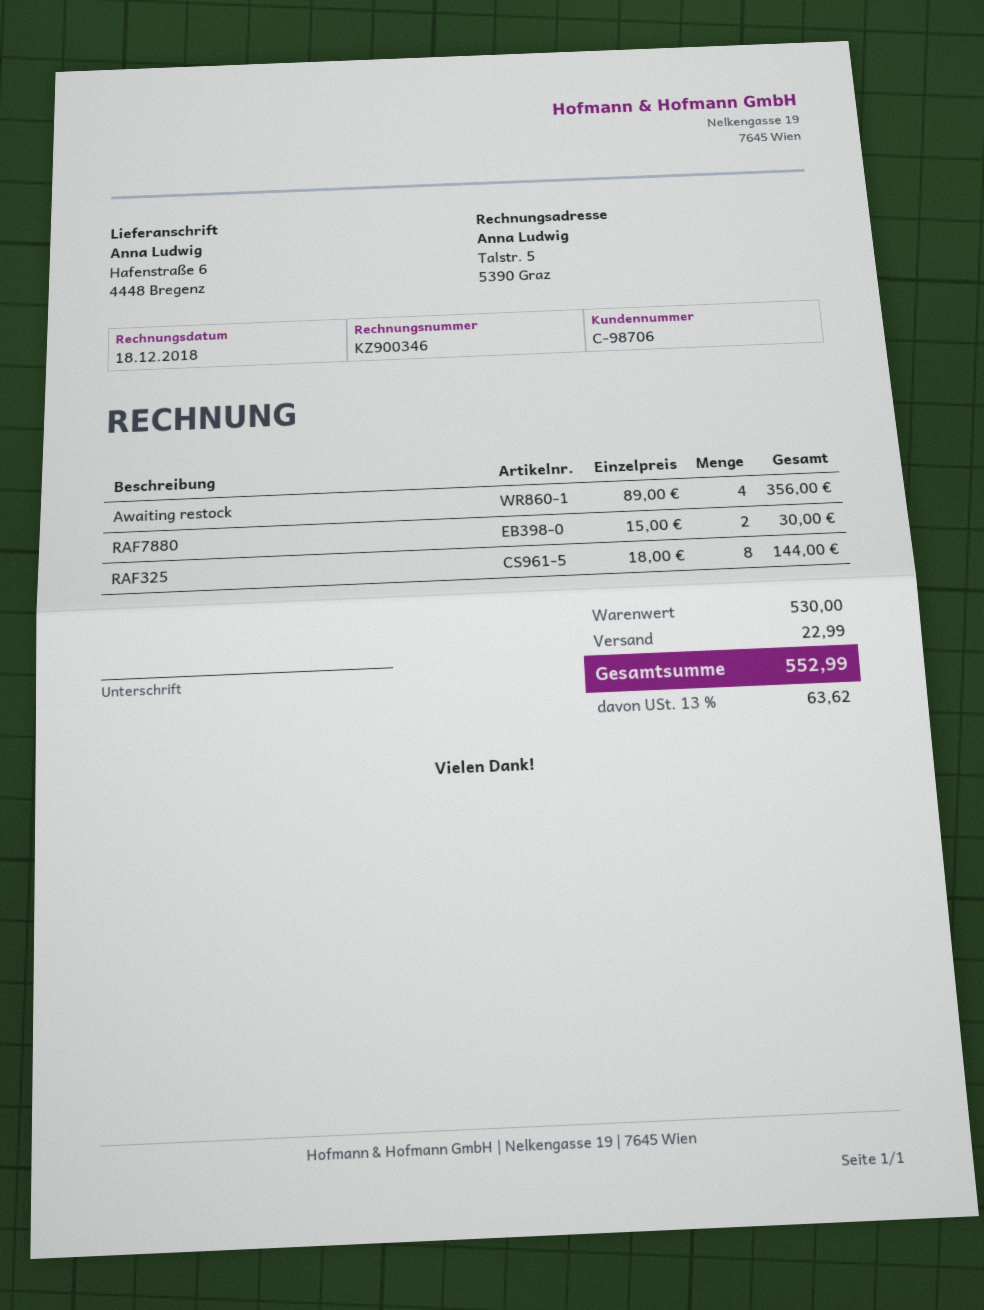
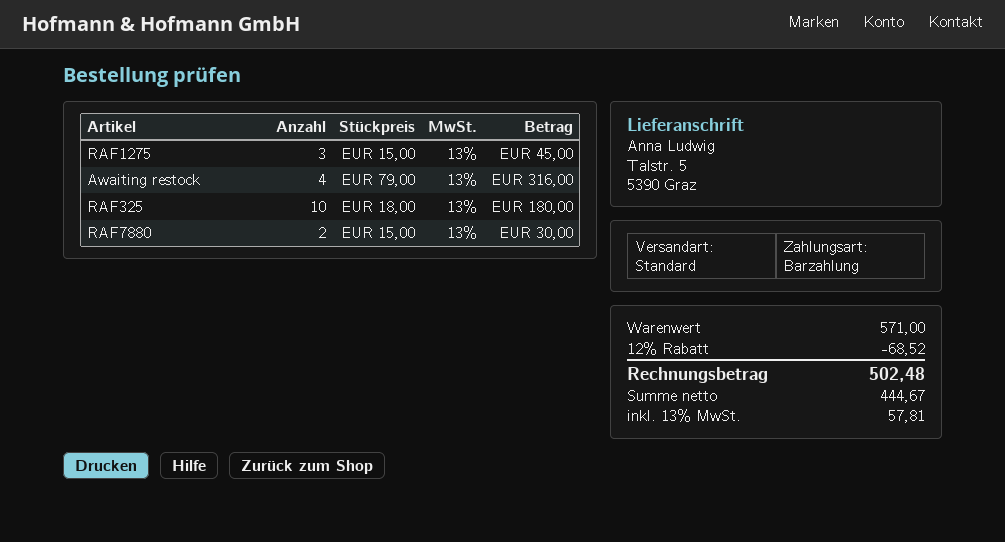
ship to: Hafenstraße 6, 4448 Bregenz -> Talstr. 5, 5390 Graz
Awaiting restock: 4 x 89.00 = 356.00 -> 4 x 79.00 = 316.00
RAF325: 8 x 18.00 = 144.00 -> 10 x 18.00 = 180.00
RAF1275: none -> 3 x 15.00 = 45.00
subtotal: 530.00 -> 571.00
discount: none -> 12% = 68.52
shipping: 22.99 -> none
tax: 13% = 63.62 -> 13% = 57.81
total: 552.99 -> 502.48

